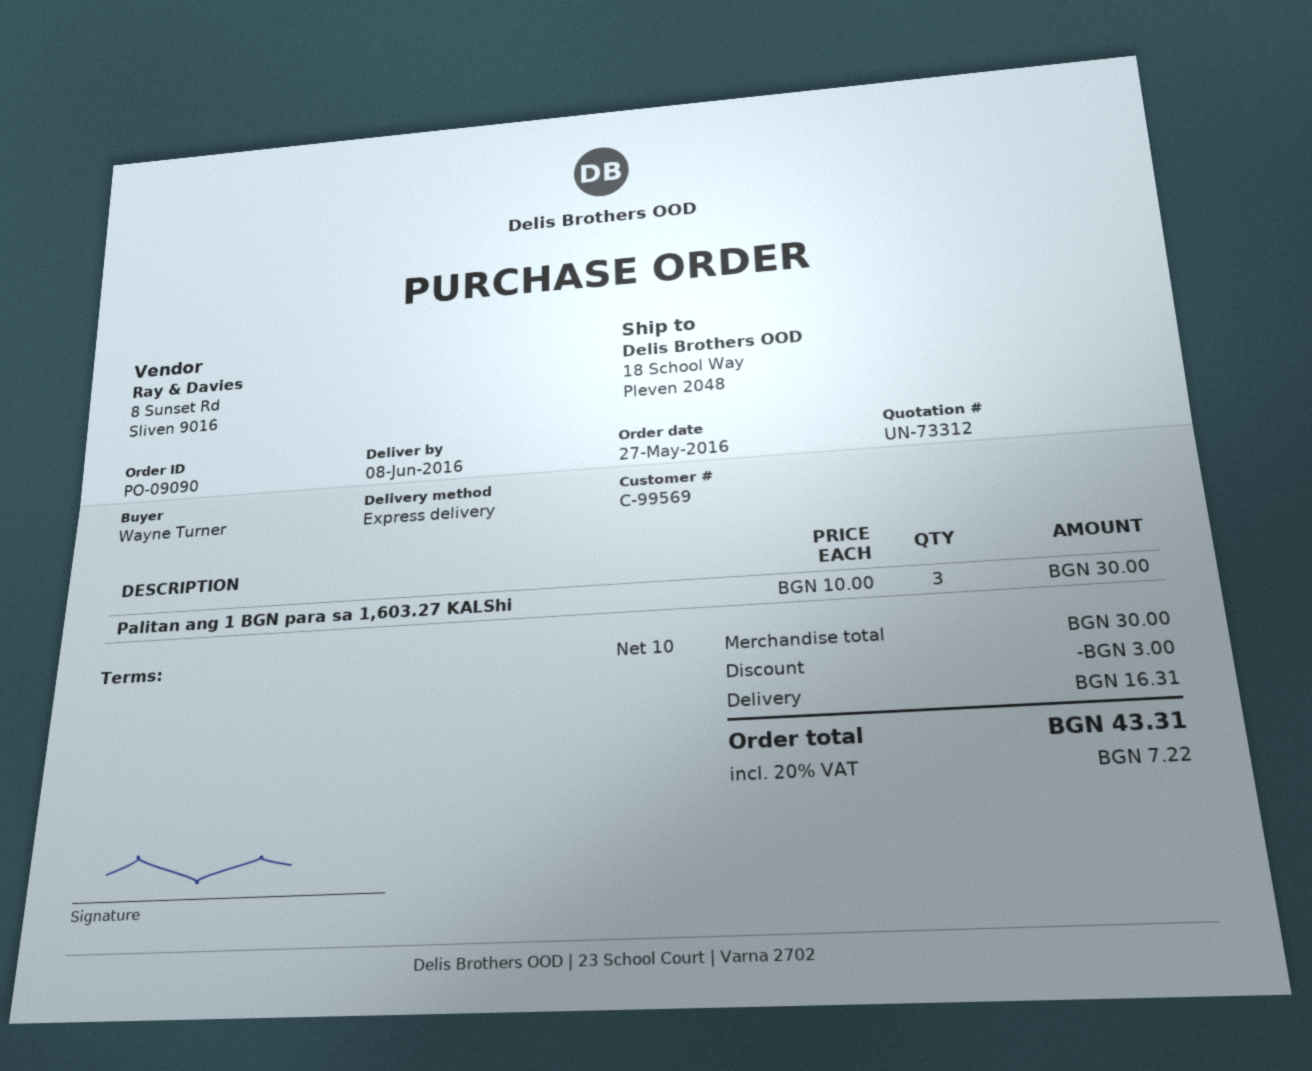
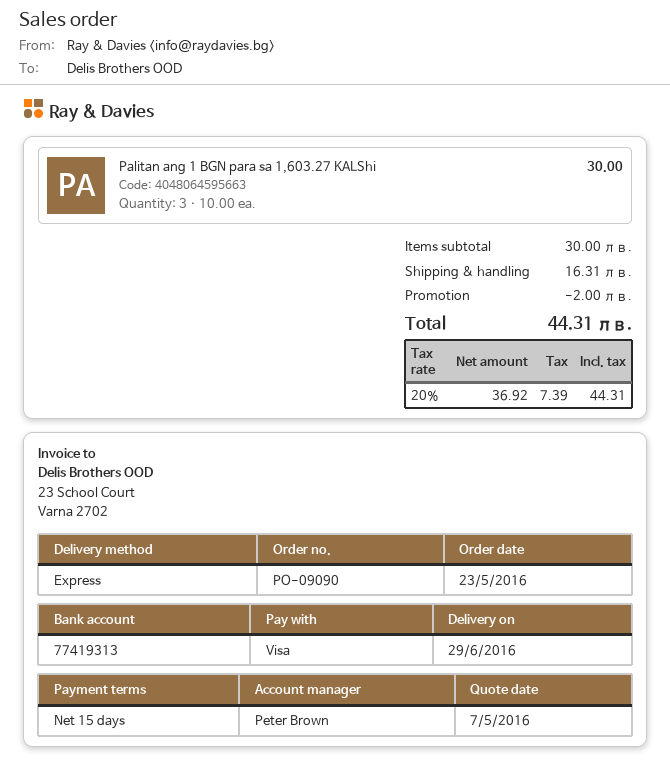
order date: 2016-05-27 -> 2016-05-23
delivery date: 2016-06-08 -> 2016-06-29
payment terms: 10 days -> 15 days
discount: 3.00 -> 2.00
tax: 20% = 7.22 -> 20% = 7.39
total: 43.31 -> 44.31

